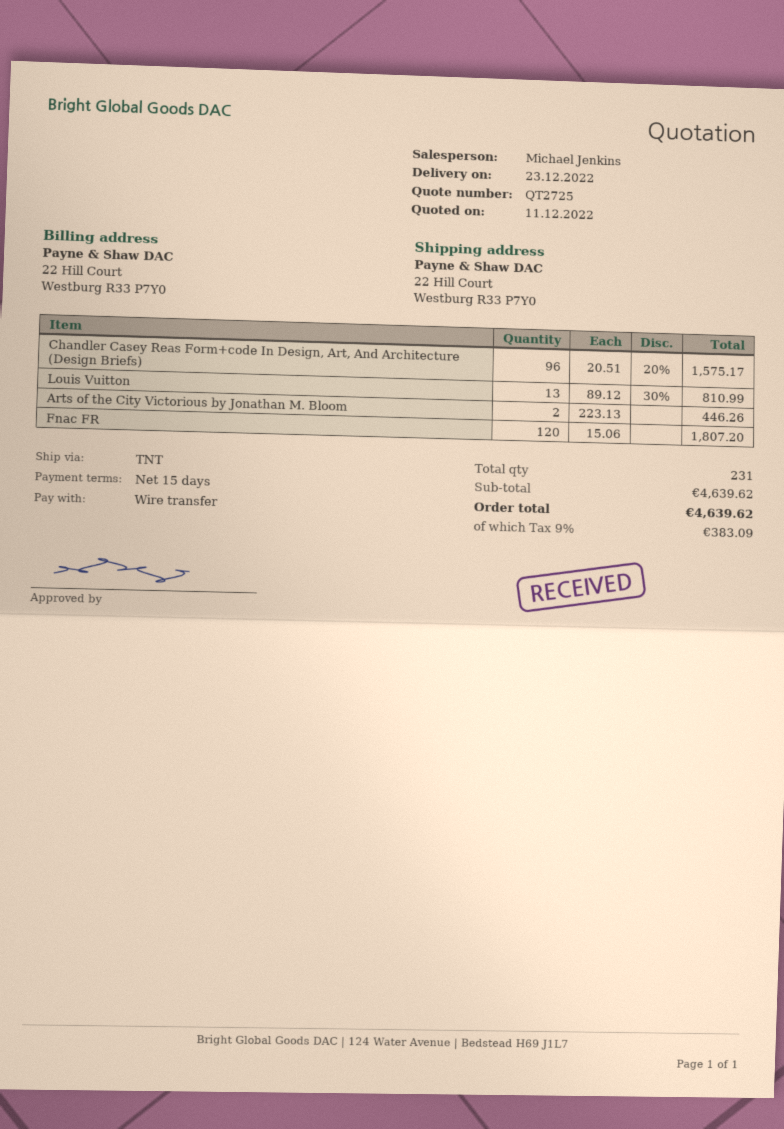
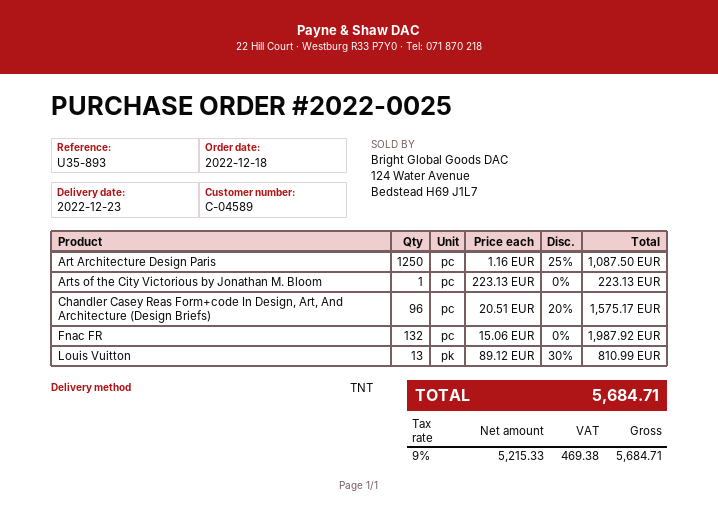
Arts of the City Victorious by Jonathan M. Bloom: 2 x 223.13 = 446.26 -> 1 x 223.13 = 223.13
Fnac FR: 120 x 15.06 = 1807.20 -> 132 x 15.06 = 1987.92
Art Architecture Design Paris: none -> 1250 x 1.16 - 25% = 1087.50
tax: 9% = 383.09 -> 9% = 469.38
total: 4639.62 -> 5684.71

